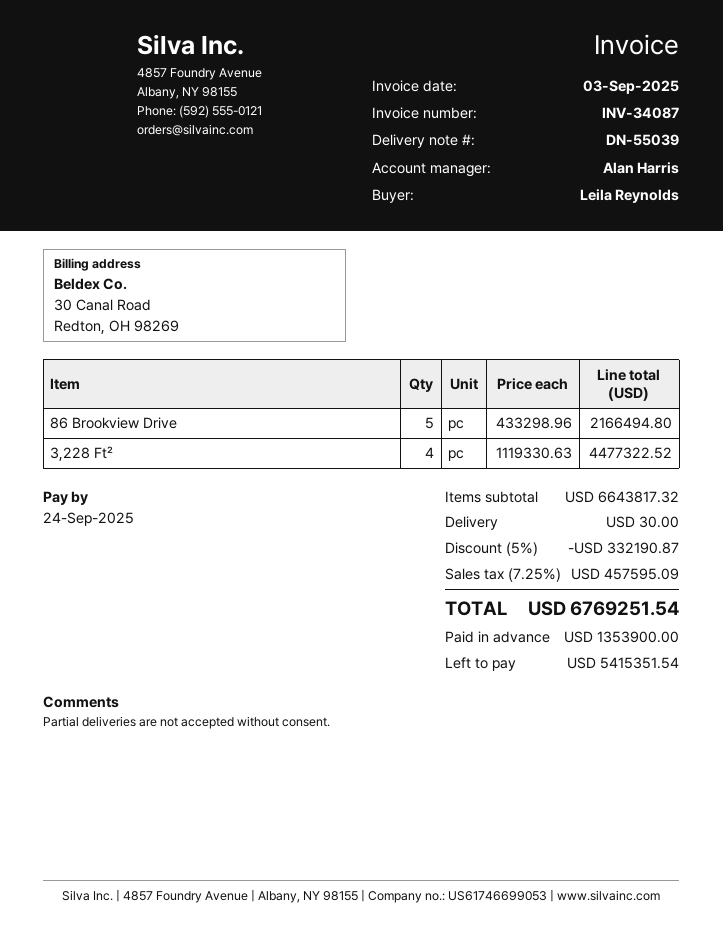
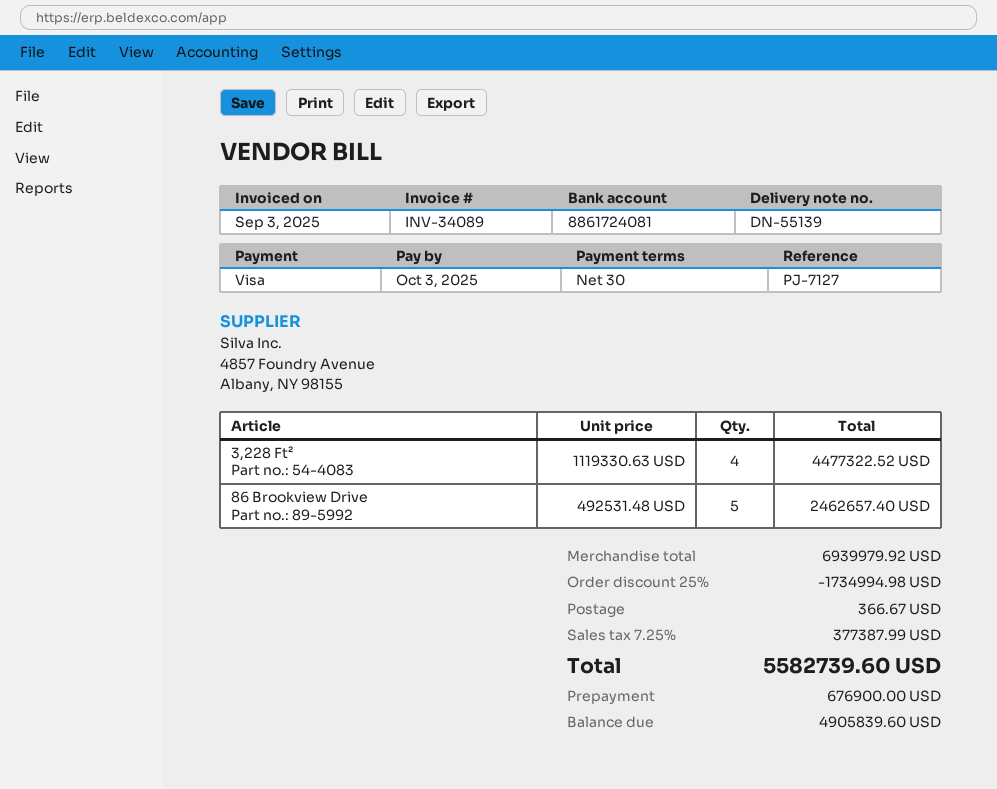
delivery note number: DN-55039 -> DN-55139
invoice number: INV-34087 -> INV-34089
due date: 2025-09-24 -> 2025-10-03
86 Brookview Drive: 5 x 433298.96 = 2166494.80 -> 5 x 492531.48 = 2462657.40
subtotal: 6643817.32 -> 6939979.92
discount: 5% = 332190.87 -> 25% = 1734994.98
shipping: 30.00 -> 366.67
tax: 7.25% = 457595.09 -> 7.25% = 377387.99
total: 6769251.54 -> 5582739.60
deposit: 1353900.00 -> 676900.00
balance: 5415351.54 -> 4905839.60

